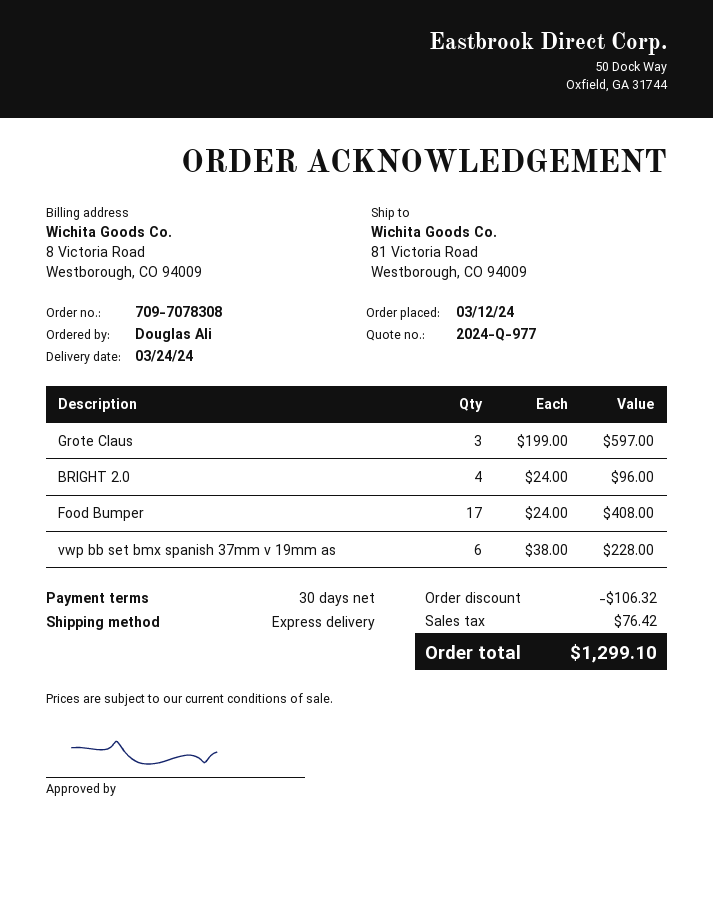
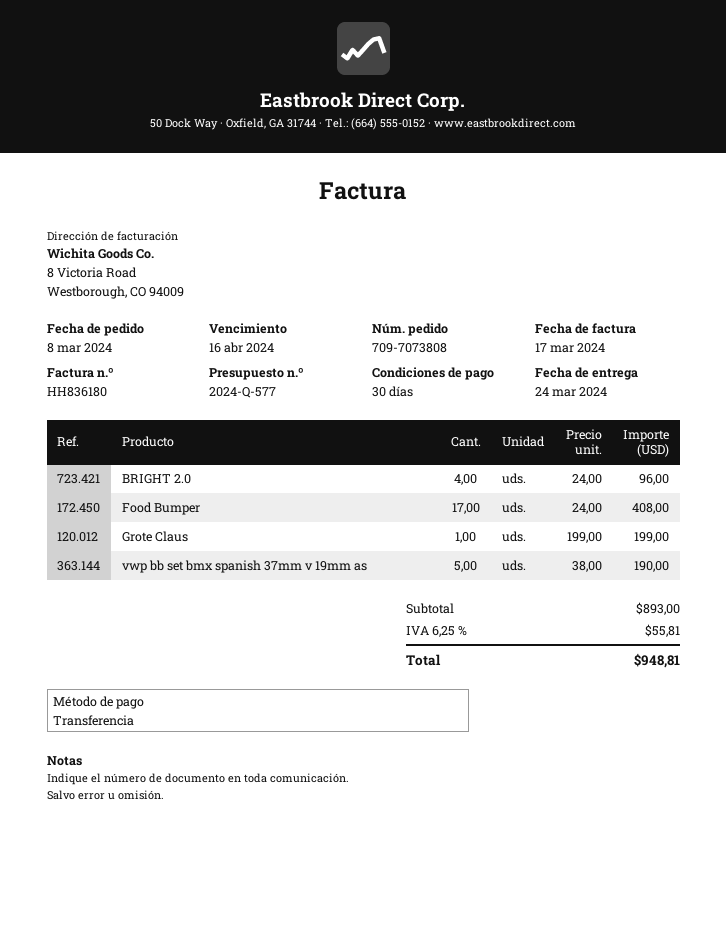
quote number: 2024-Q-977 -> 2024-Q-577
order number: 709-7078308 -> 709-7073808
order date: 2024-03-12 -> 2024-03-08
Grote Claus: 3 x 199.00 = 597.00 -> 1 x 199.00 = 199.00
vwp bb set bmx spanish 37mm v 19mm as: 6 x 38.00 = 228.00 -> 5 x 38.00 = 190.00
discount: 106.32 -> none
tax: 76.42 -> 55.81
total: 1299.10 -> 948.81

